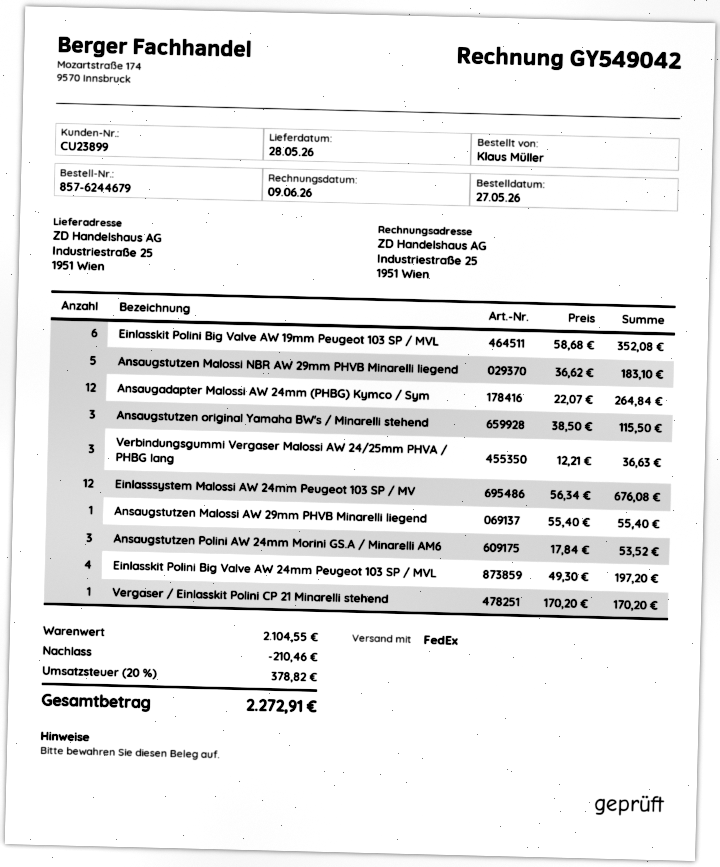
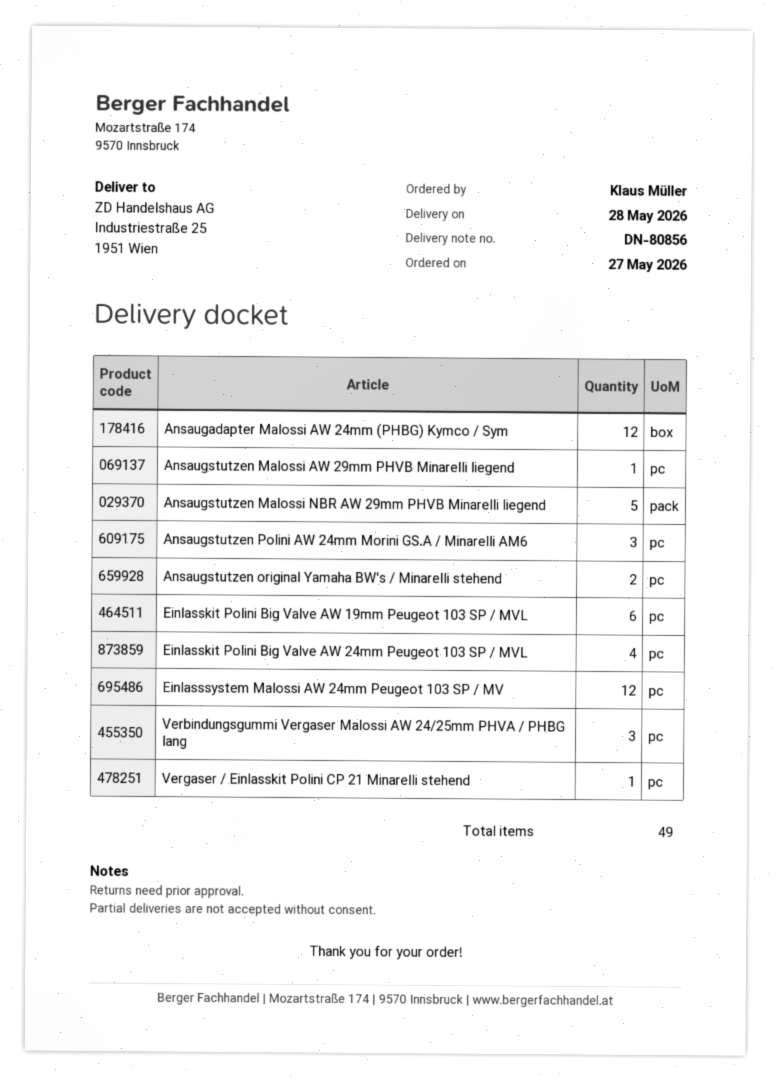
Ansaugstutzen original Yamaha BW's / Minarelli stehend: 3 -> 2

